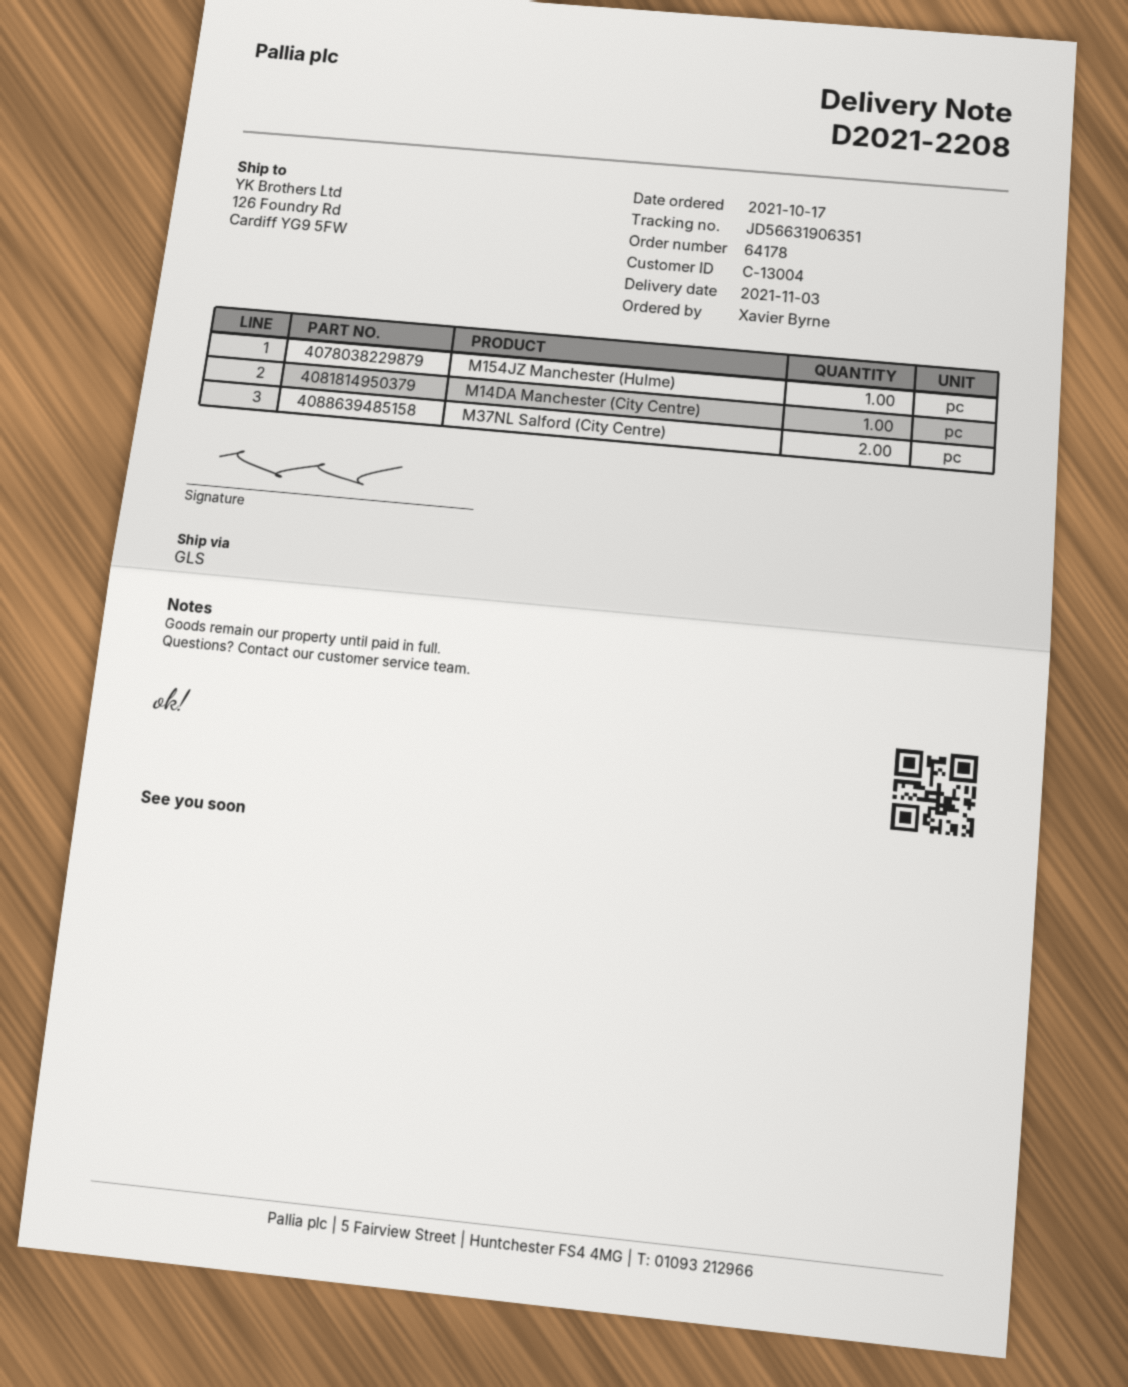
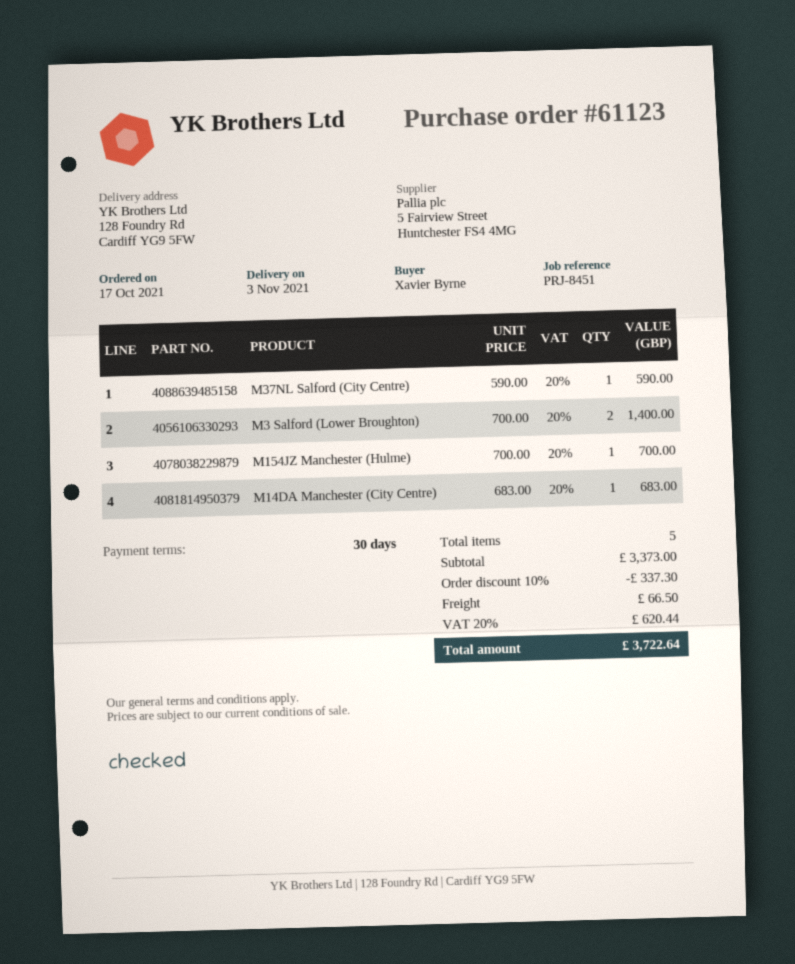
order number: 64178 -> 61123
ship to: 126 Foundry Rd, Cardiff YG9 5FW -> 128 Foundry Rd, Cardiff YG9 5FW
M37NL Salford (City Centre): 2 -> 1
M3 Salford (Lower Broughton): none -> 2

